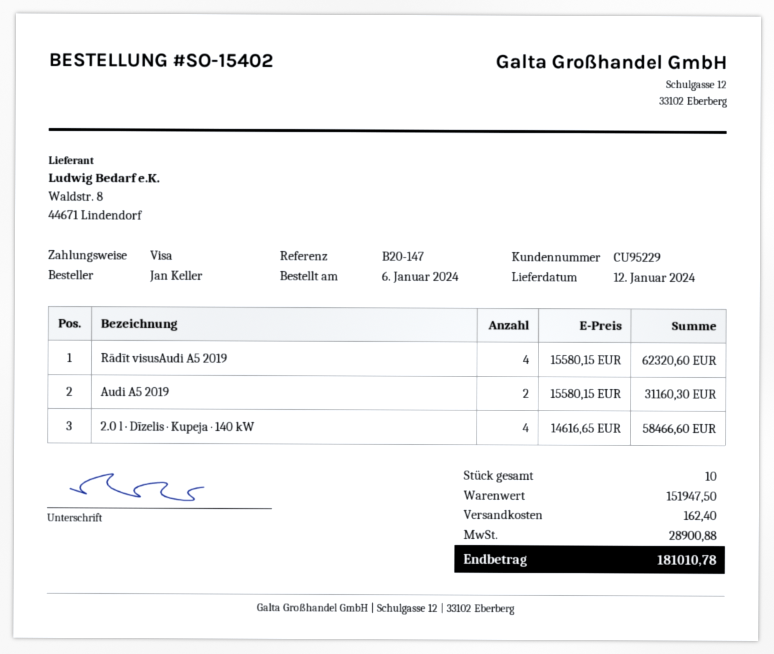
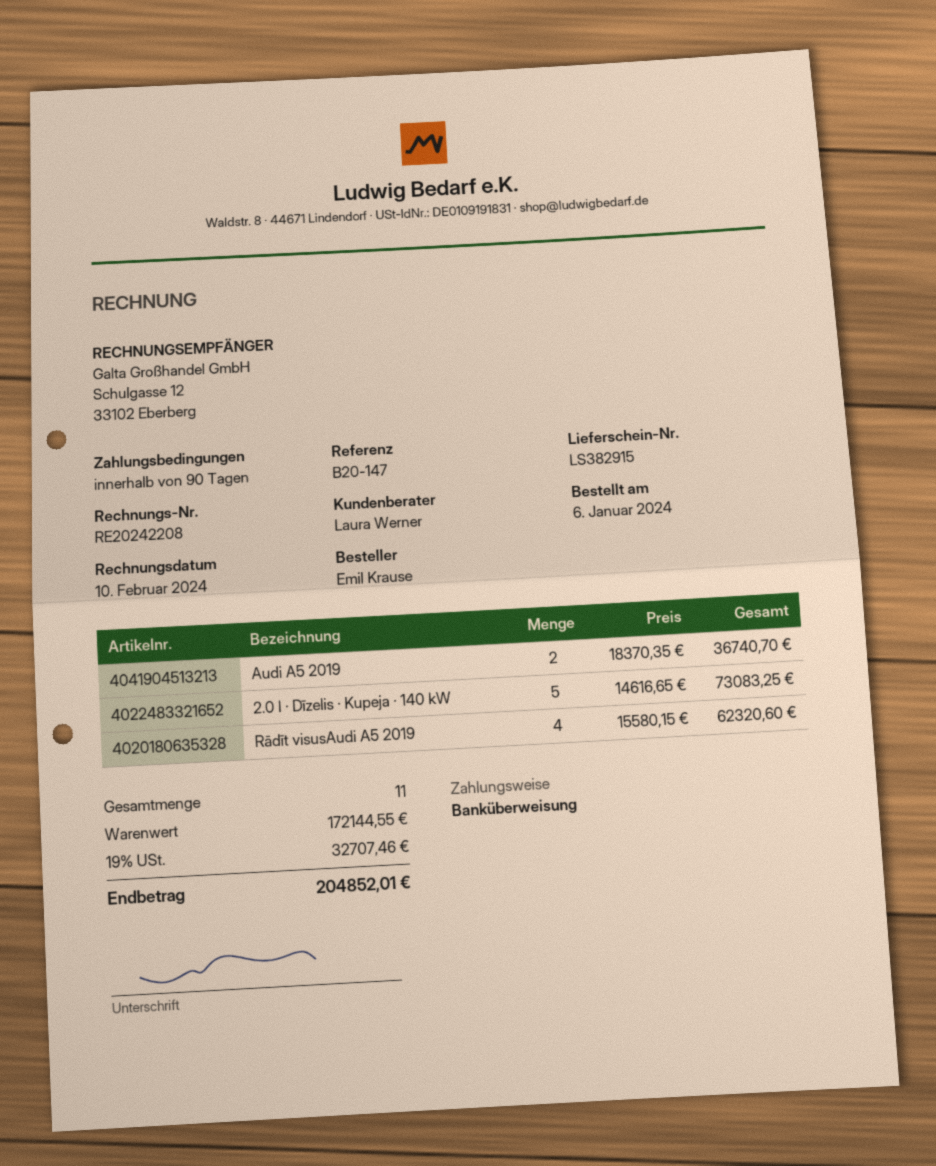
ordered by: Jan Keller -> Emil Krause
payment method: Visa -> bank transfer
Audi A5 2019: 2 x 15580.15 = 31160.30 -> 2 x 18370.35 = 36740.70
2.0 l · Dīzelis · Kupeja · 140 kW: 4 x 14616.65 = 58466.60 -> 5 x 14616.65 = 73083.25
total quantity: 10 -> 11
subtotal: 151947.50 -> 172144.55
shipping: 162.40 -> none
tax: 28900.88 -> 32707.46
total: 181010.78 -> 204852.01

